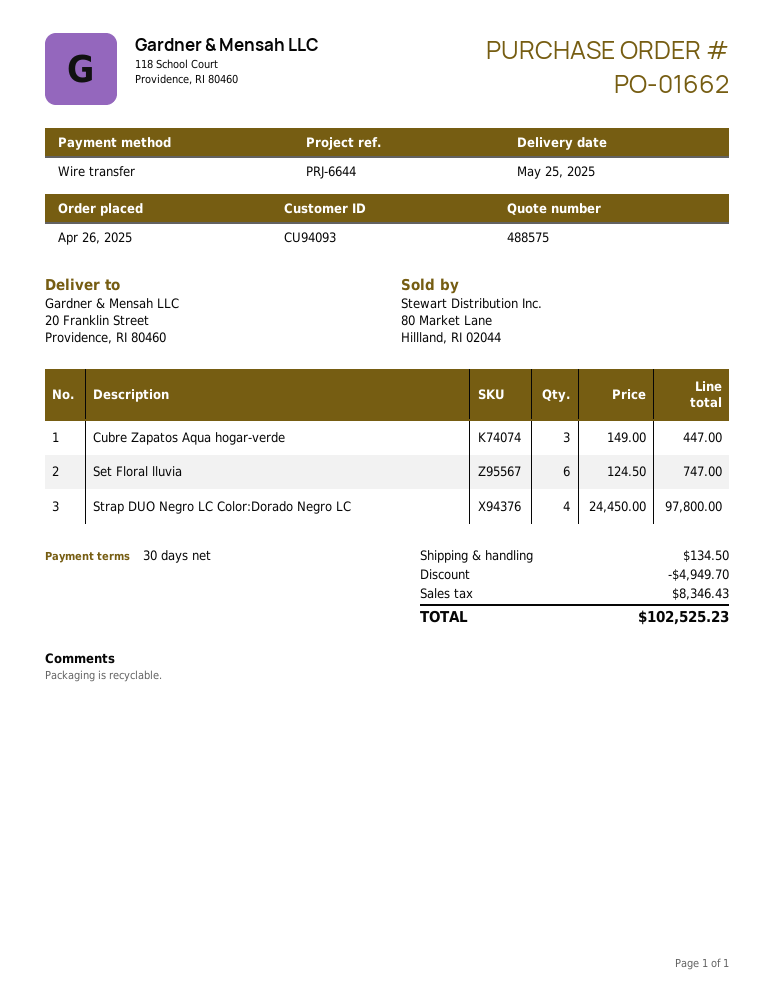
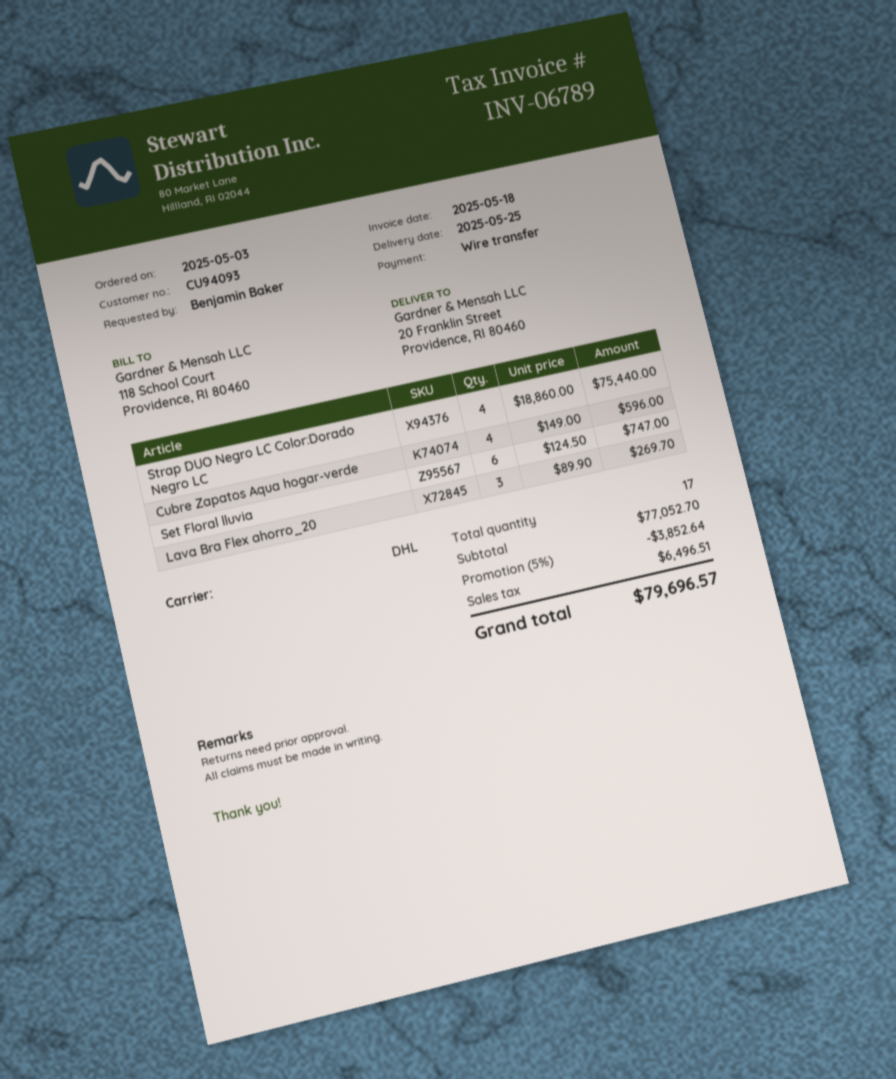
order date: 2025-04-26 -> 2025-05-03
Cubre Zapatos Aqua hogar-verde: 3 x 149.00 = 447.00 -> 4 x 149.00 = 596.00
Strap DUO Negro LC Color:Dorado Negro LC: 4 x 24450.00 = 97800.00 -> 4 x 18860.00 = 75440.00
Lava Bra Flex ahorro_20: none -> 3 x 89.90 = 269.70
discount: 4949.70 -> 3852.64
shipping: 134.50 -> none
tax: 8346.43 -> 6496.51
total: 102525.23 -> 79696.57

